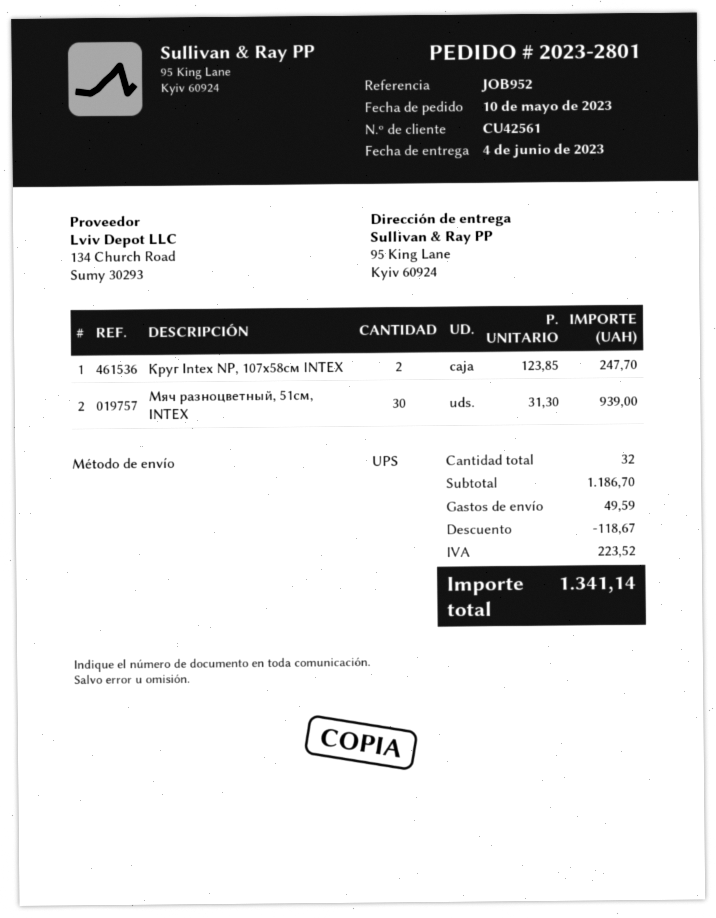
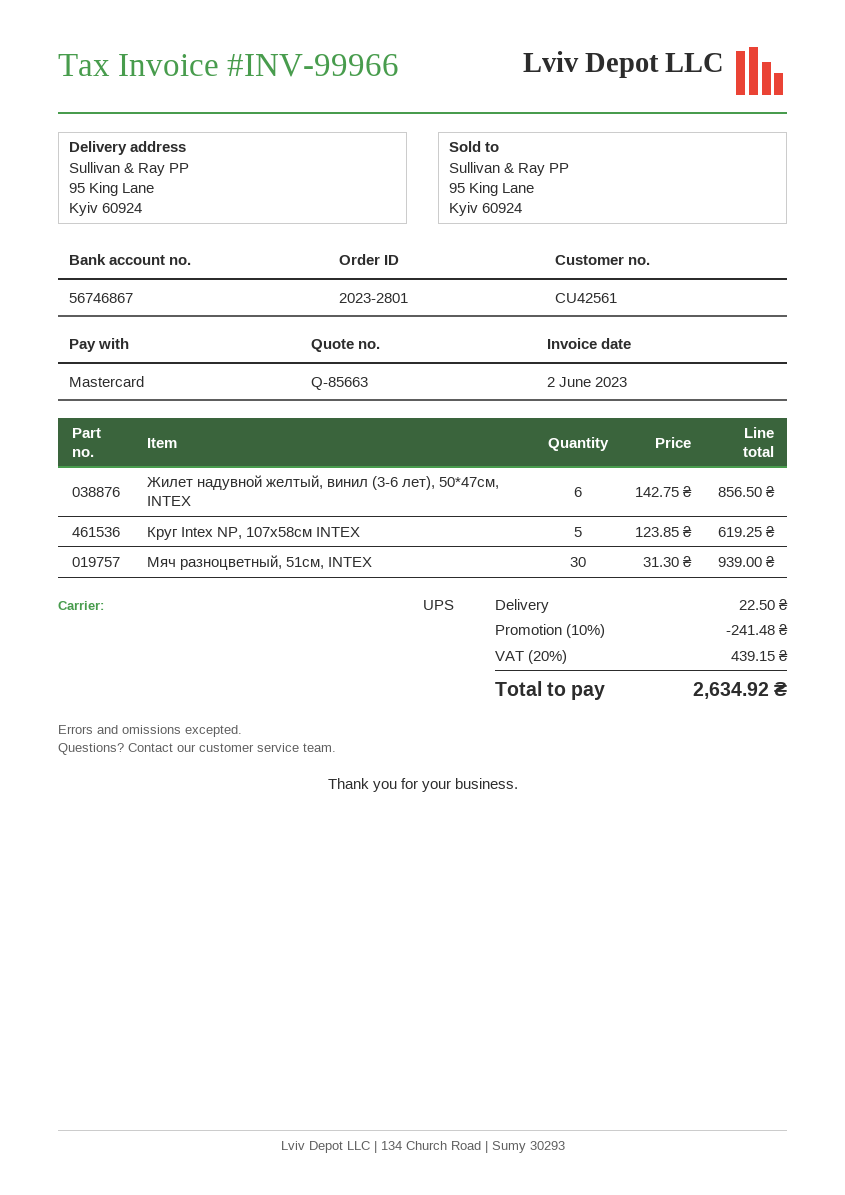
Круг Intex NP, 107х58см INTEX: 2 x 123.85 = 247.70 -> 5 x 123.85 = 619.25
Жилет надувной желтый, винил (3-6 лет), 50*47см, INTEX: none -> 6 x 142.75 = 856.50
discount: 118.67 -> 241.48
shipping: 49.59 -> 22.50
tax: 223.52 -> 439.15
total: 1341.14 -> 2634.92

